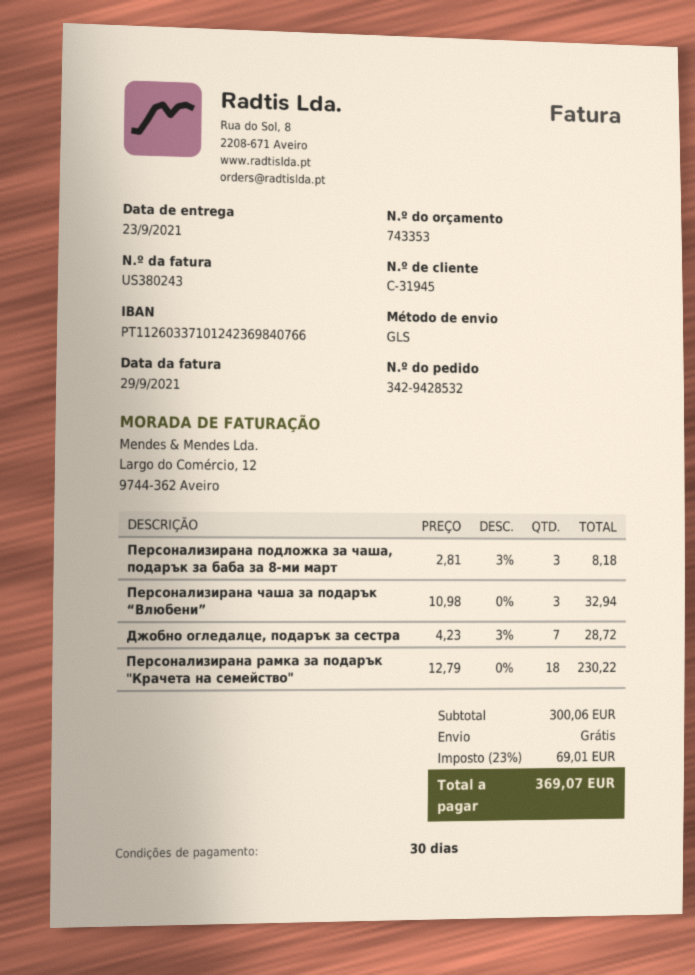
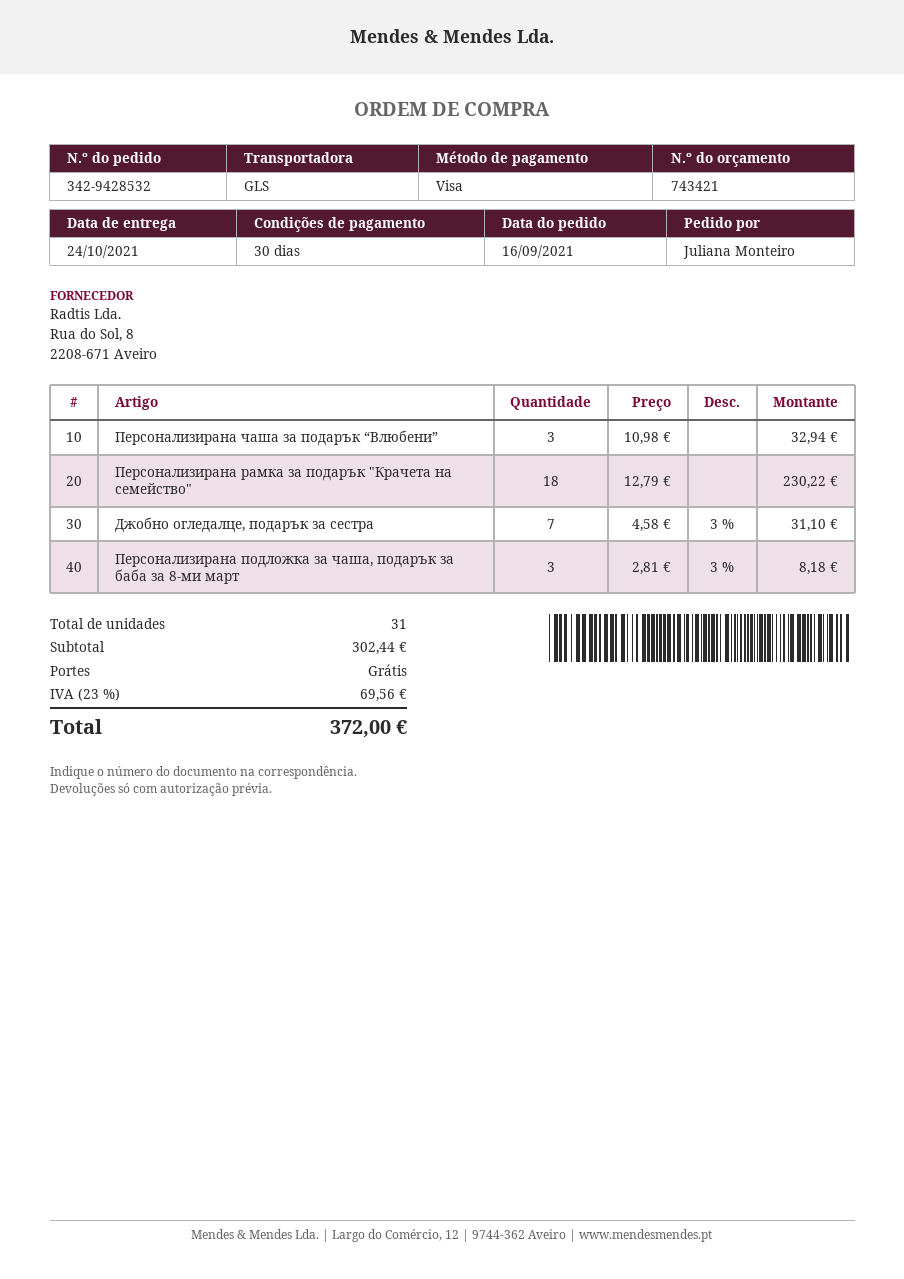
quote number: 743353 -> 743421
delivery date: 2021-09-23 -> 2021-10-24
Джобно огледалце, подарък за сестра: 7 x 4.23 - 3% = 28.72 -> 7 x 4.58 - 3% = 31.10
subtotal: 300.06 -> 302.44
tax: 23% = 69.01 -> 23% = 69.56
total: 369.07 -> 372.00

